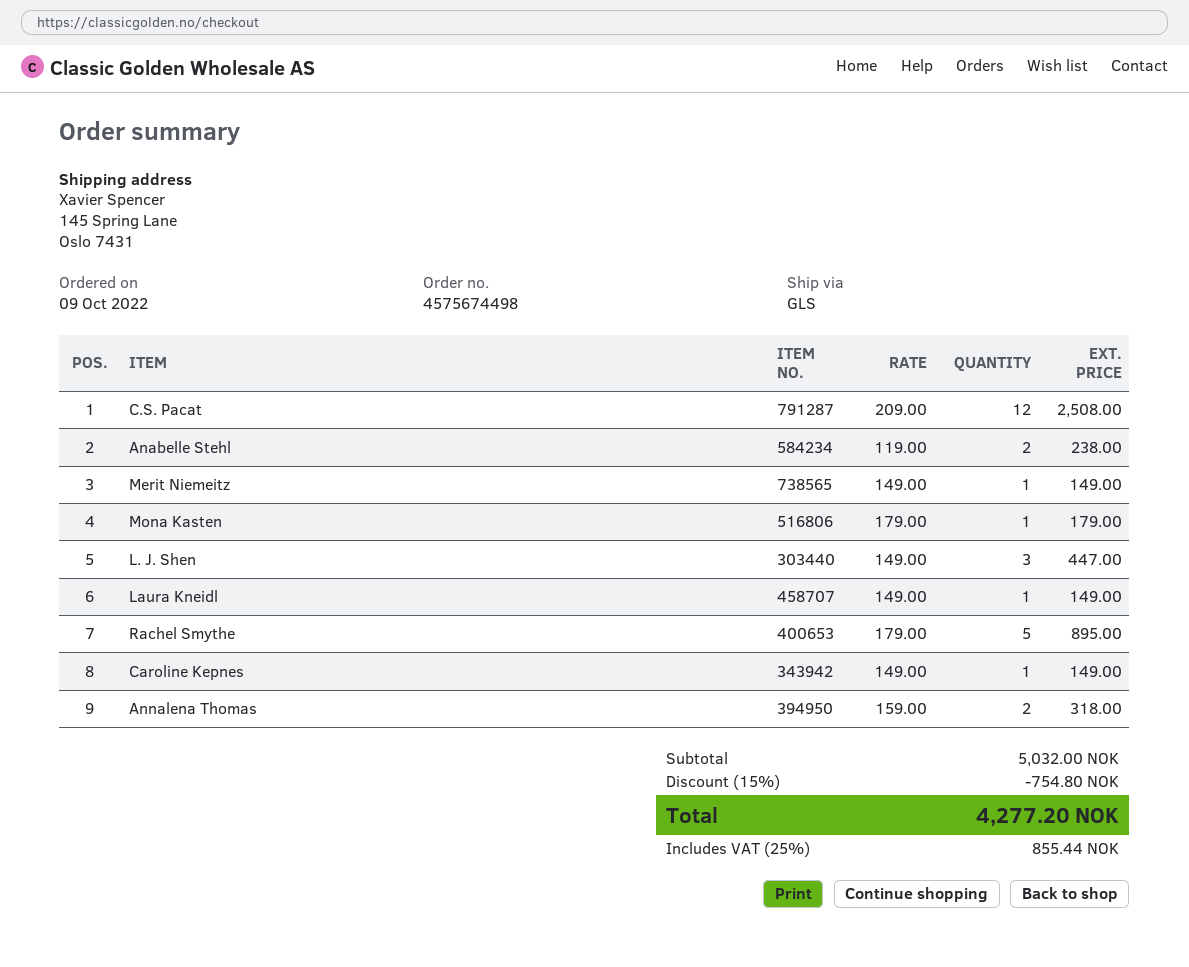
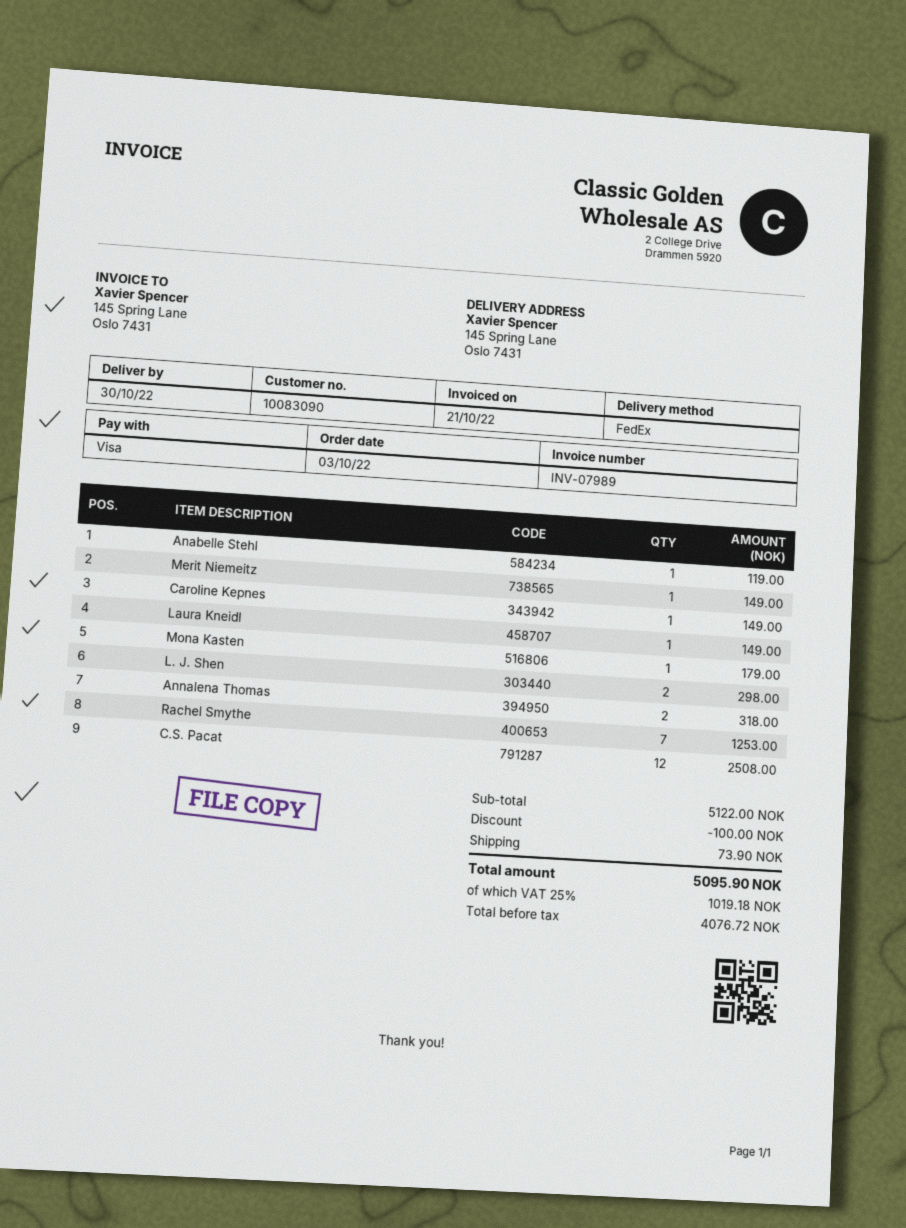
order date: 2022-10-09 -> 2022-10-03
shipping method: GLS -> FedEx
Anabelle Stehl: 2 for 238.00 -> 1 for 119.00
L. J. Shen: 3 for 447.00 -> 2 for 298.00
Rachel Smythe: 5 for 895.00 -> 7 for 1253.00
subtotal: 5032.00 -> 5122.00
discount: 754.80 -> 100.00
shipping: none -> 73.90
tax: 25% = 855.44 -> 25% = 1019.18
total: 4277.20 -> 5095.90

